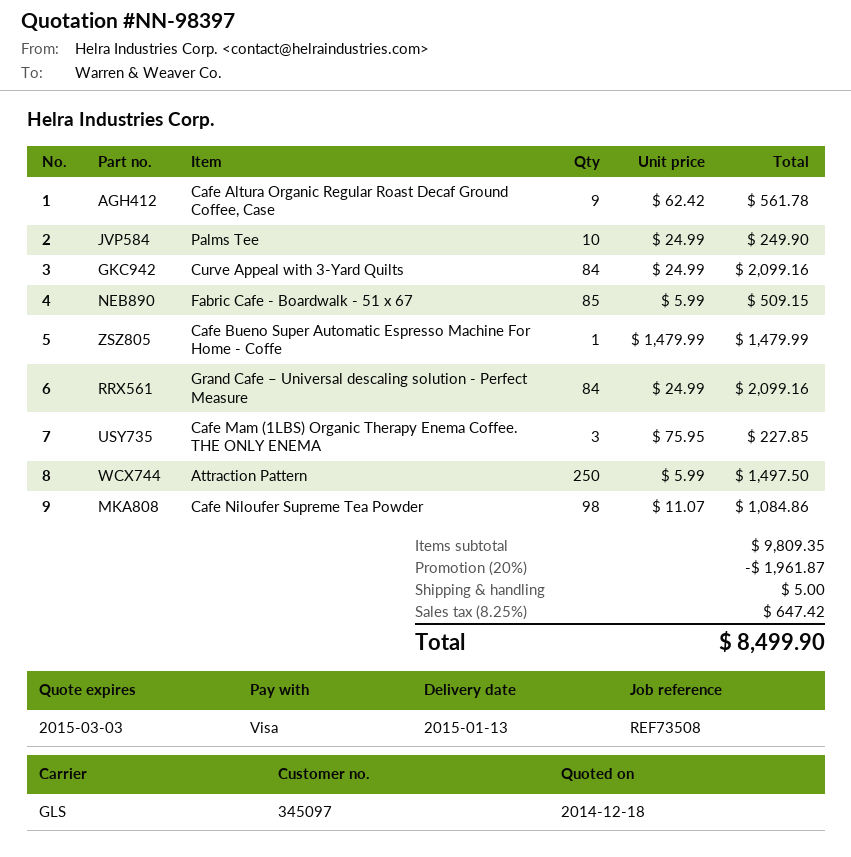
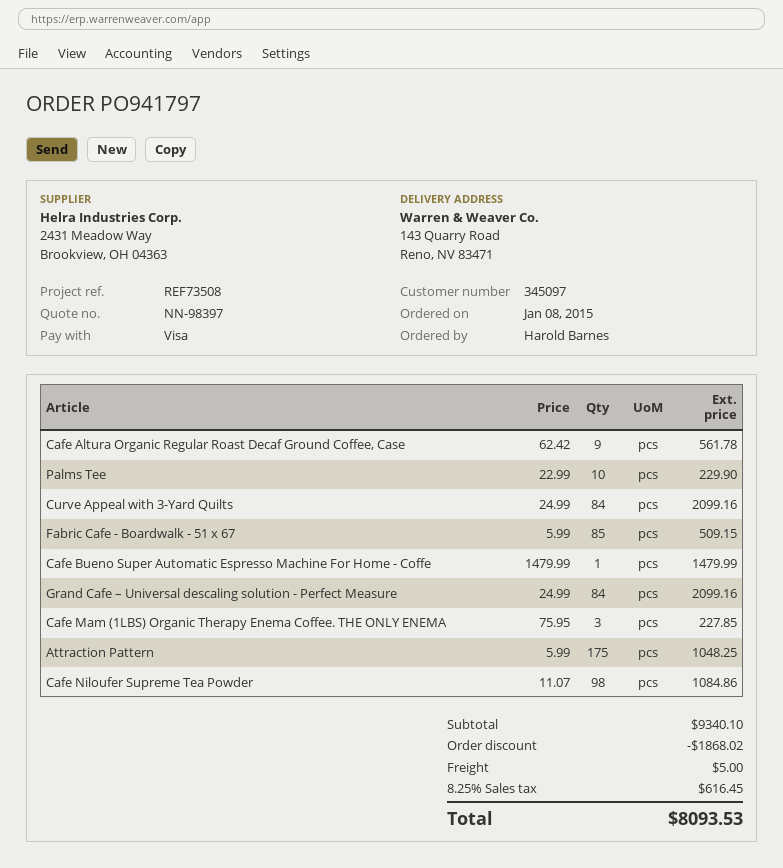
Palms Tee: 10 x 24.99 = 249.90 -> 10 x 22.99 = 229.90
Attraction Pattern: 250 x 5.99 = 1497.50 -> 175 x 5.99 = 1048.25
subtotal: 9809.35 -> 9340.10
discount: 1961.87 -> 1868.02
tax: 8.25% = 647.42 -> 8.25% = 616.45
total: 8499.90 -> 8093.53

